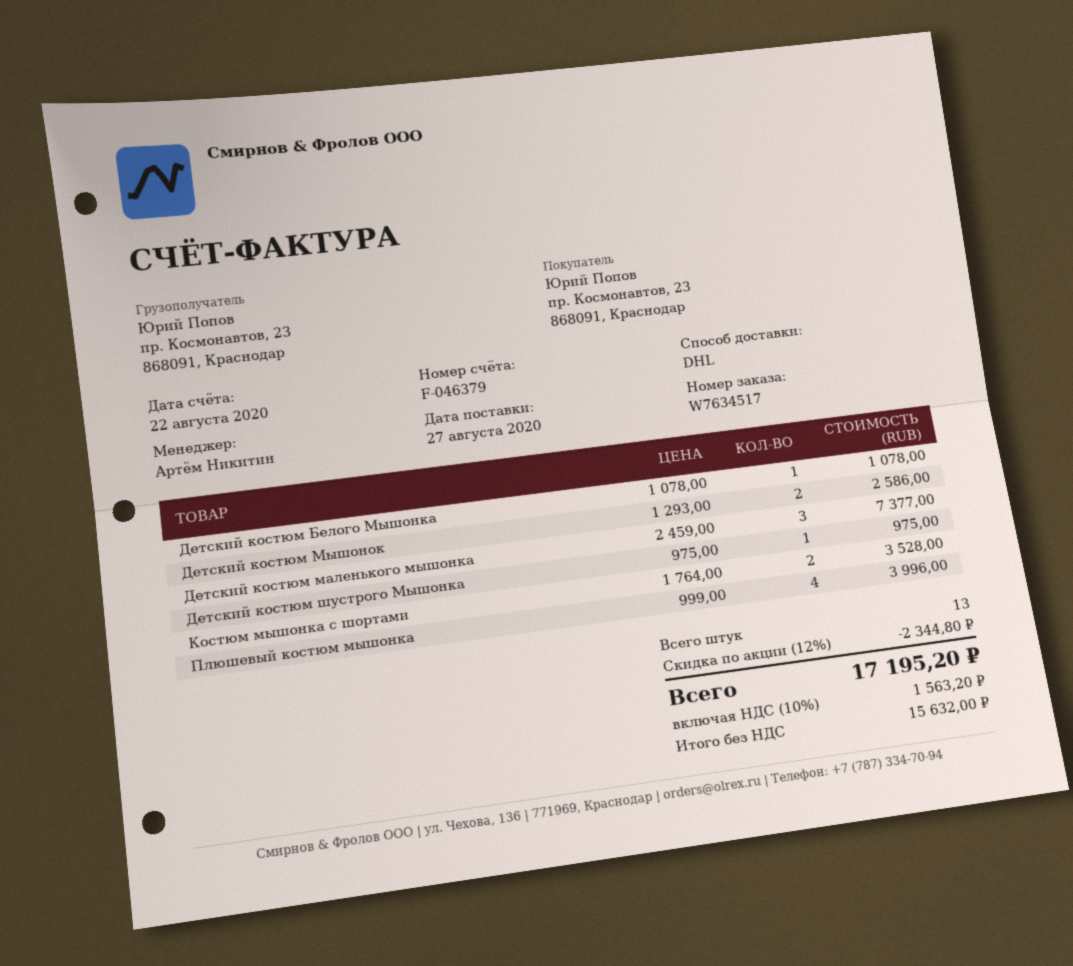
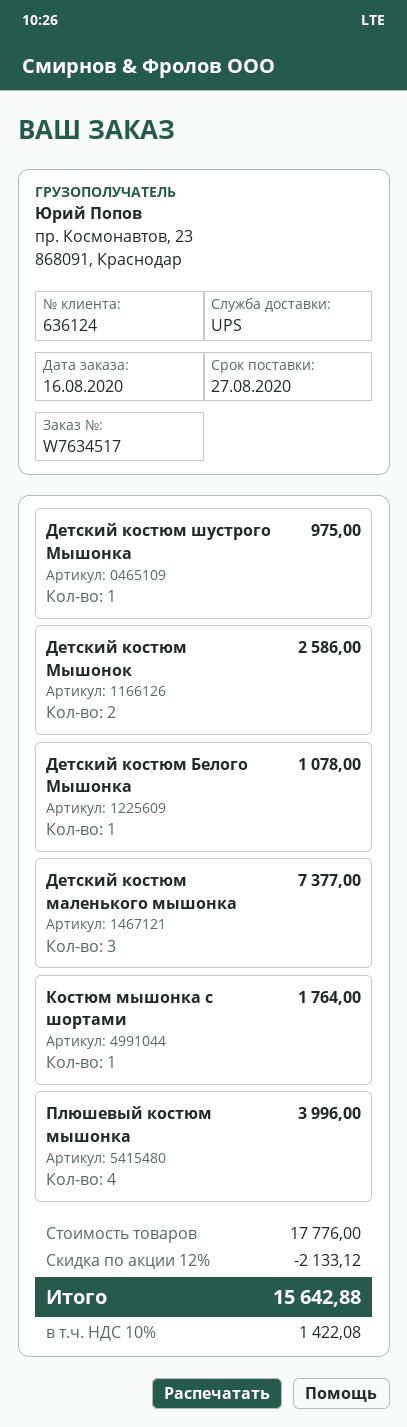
shipping method: DHL -> UPS
Костюм мышонка с шортами: 2 for 3528.00 -> 1 for 1764.00
discount: 12% = 2344.80 -> 12% = 2133.12
tax: 10% = 1563.20 -> 10% = 1422.08
total: 17195.20 -> 15642.88

